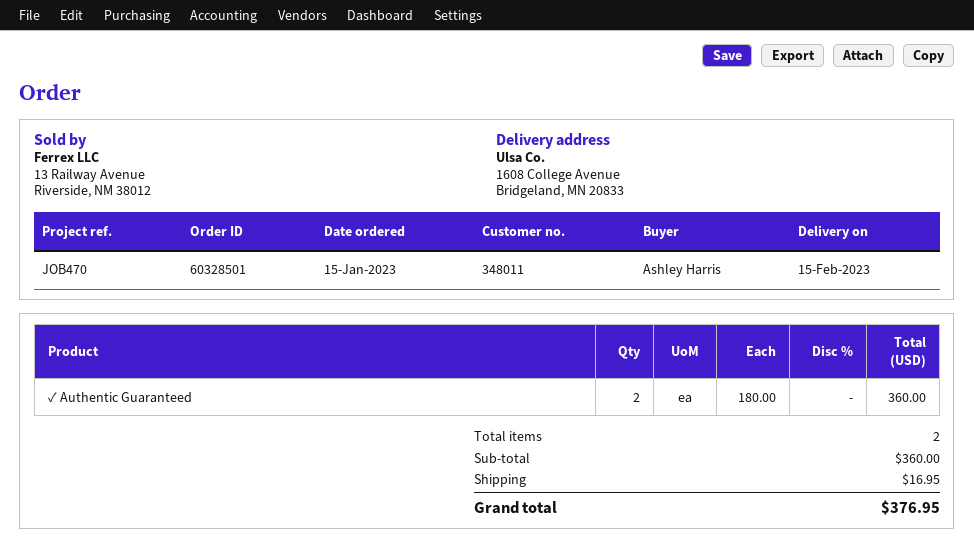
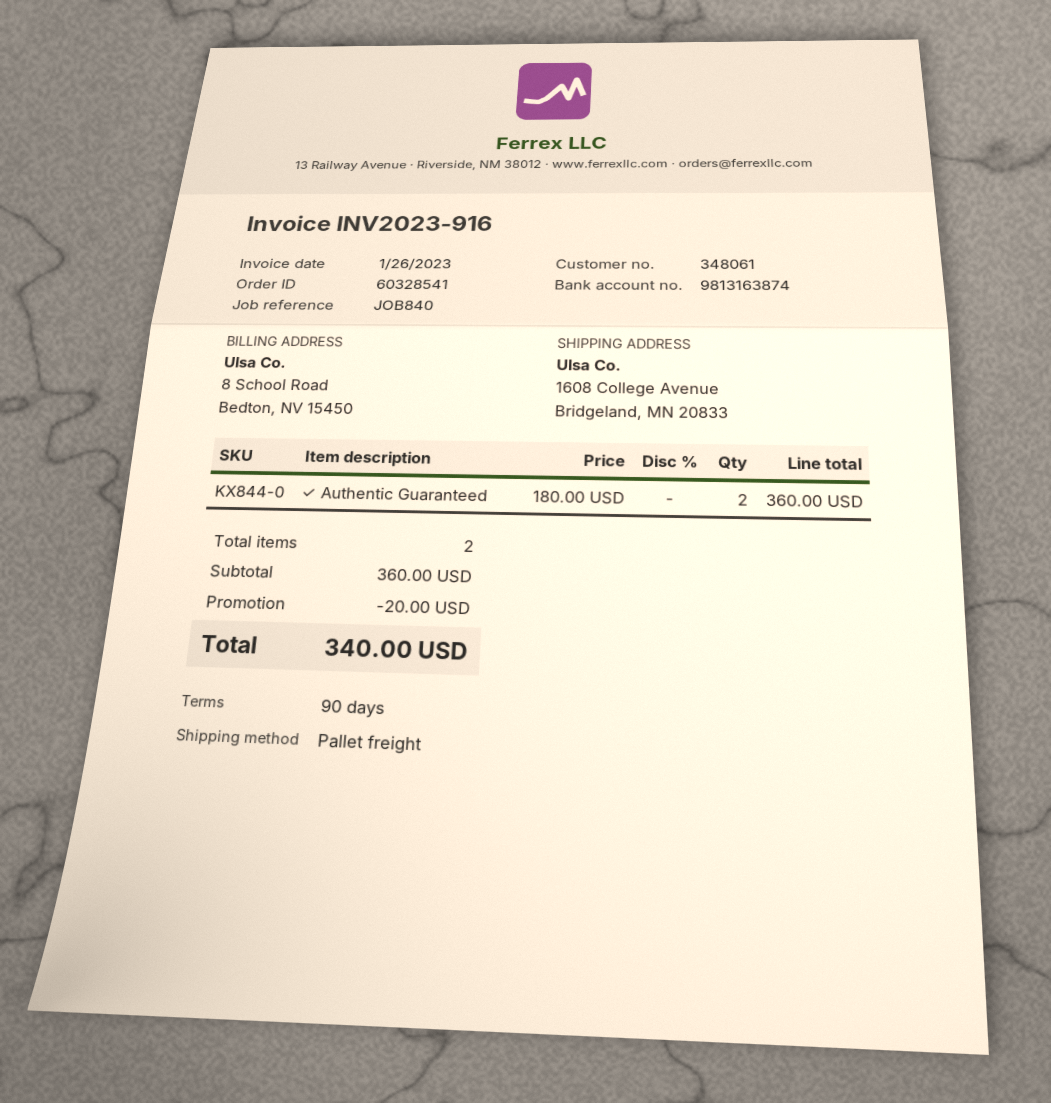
order number: 60328501 -> 60328541
customer number: 348011 -> 348061
reference: JOB470 -> JOB840
discount: none -> 20.00
shipping: 16.95 -> none
total: 376.95 -> 340.00

